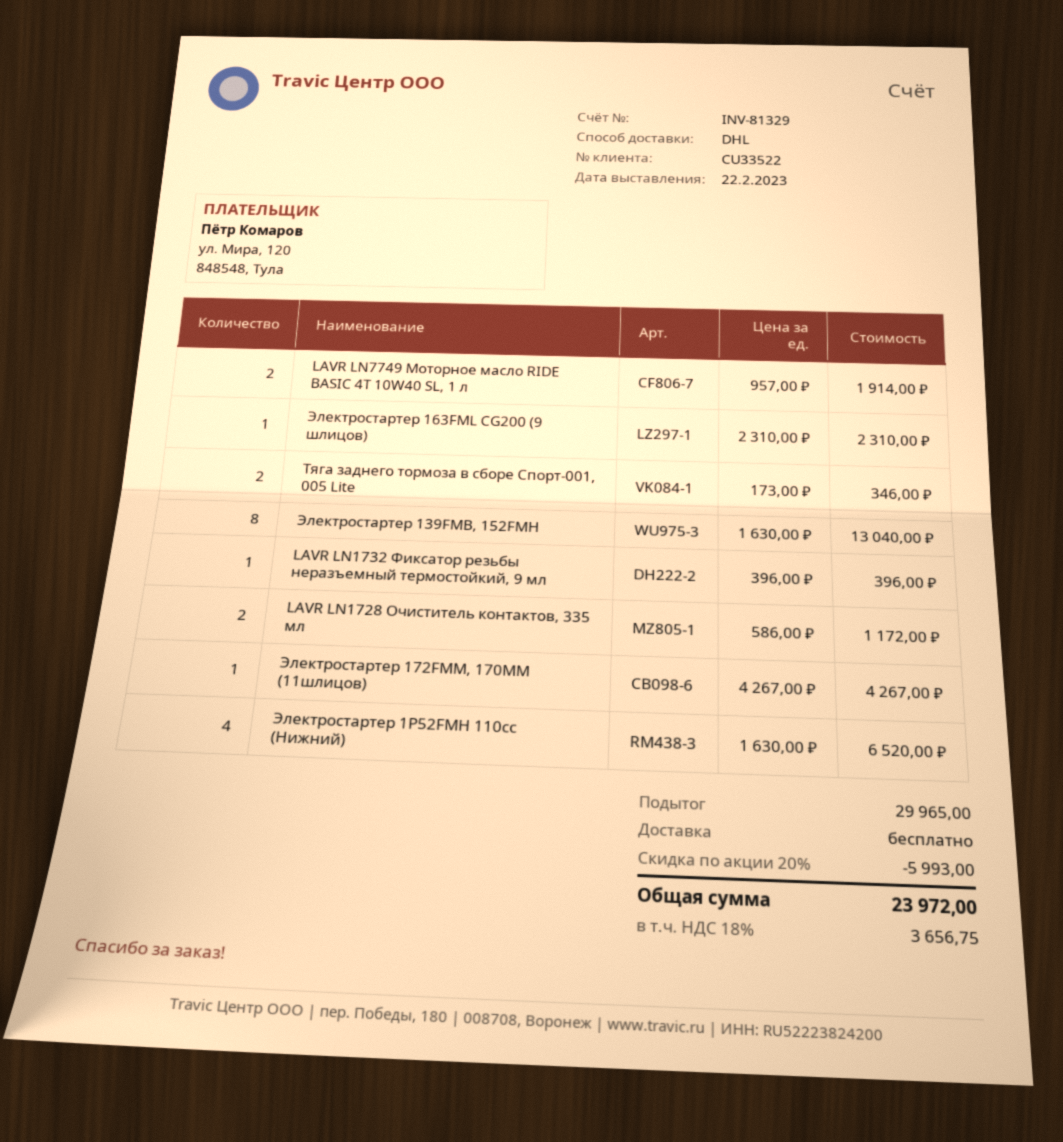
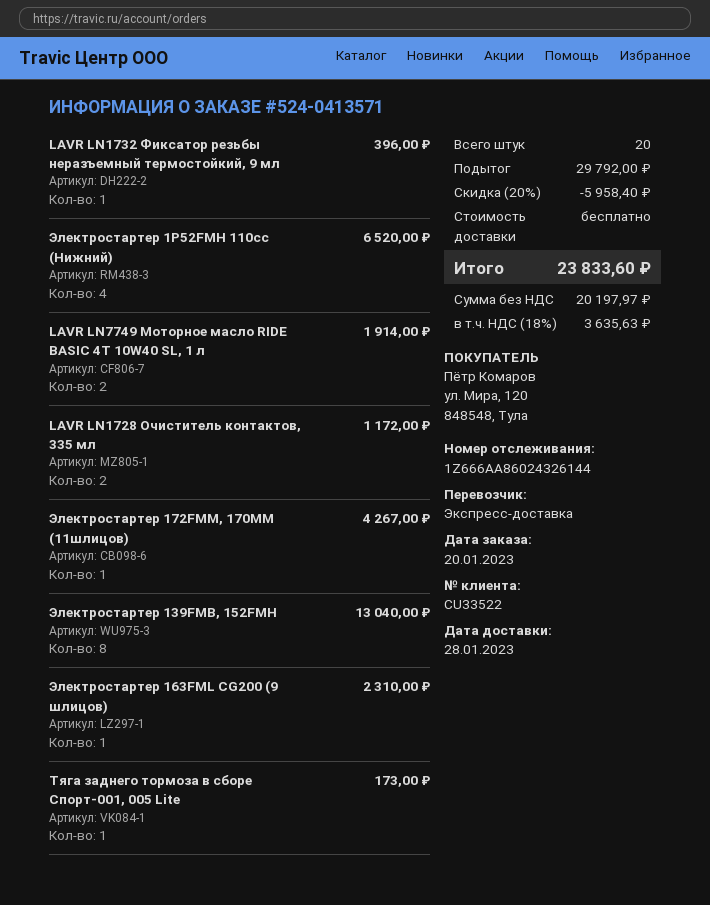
shipping method: DHL -> express
Тяга заднего тормоза в сборе Спорт-001, 005 Lite: 2 for 346.00 -> 1 for 173.00
subtotal: 29965.00 -> 29792.00
discount: 20% = 5993.00 -> 20% = 5958.40
tax: 18% = 3656.75 -> 18% = 3635.63
total: 23972.00 -> 23833.60

